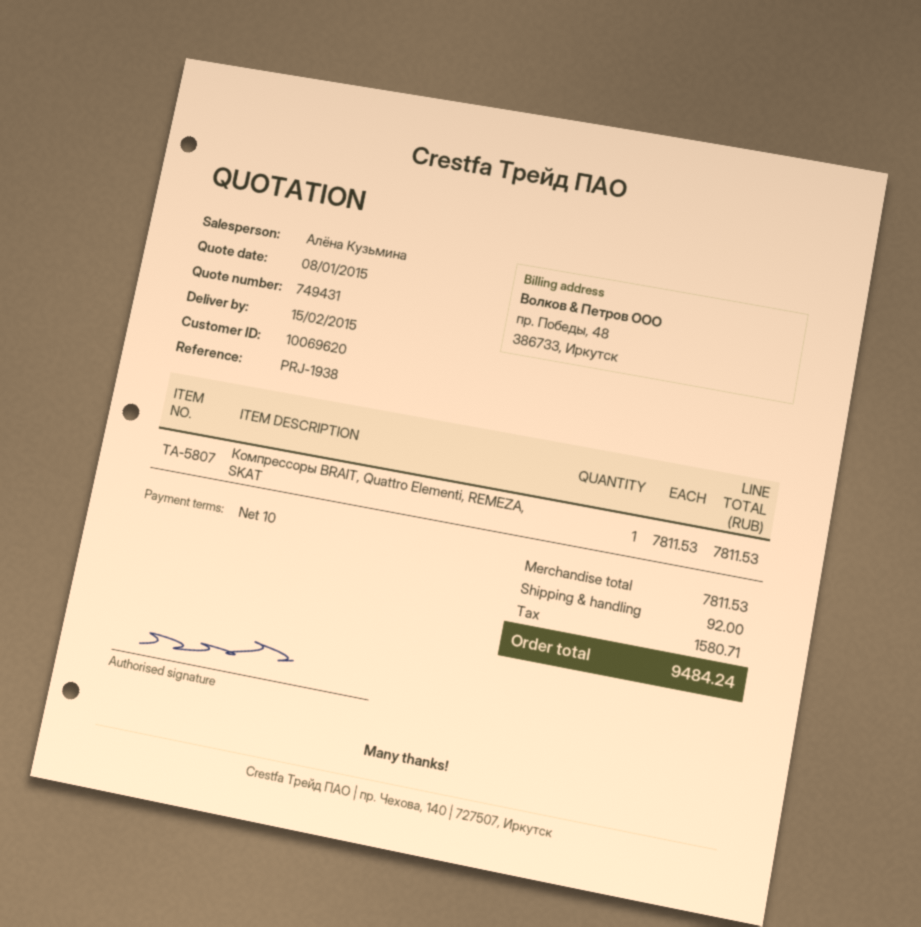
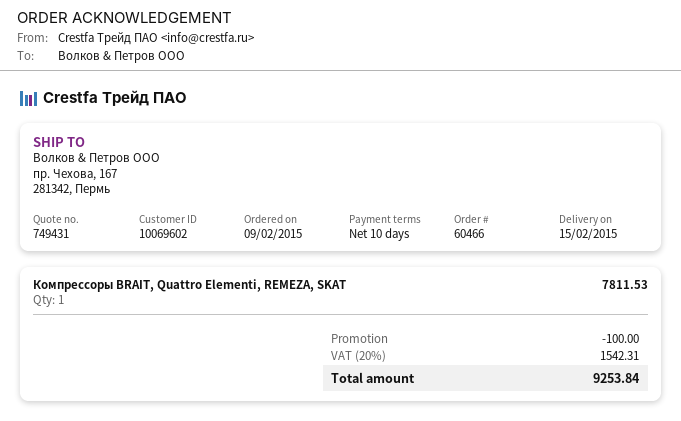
customer number: 10069620 -> 10069602
discount: none -> 100.00
shipping: 92.00 -> none
tax: 1580.71 -> 1542.31
total: 9484.24 -> 9253.84

